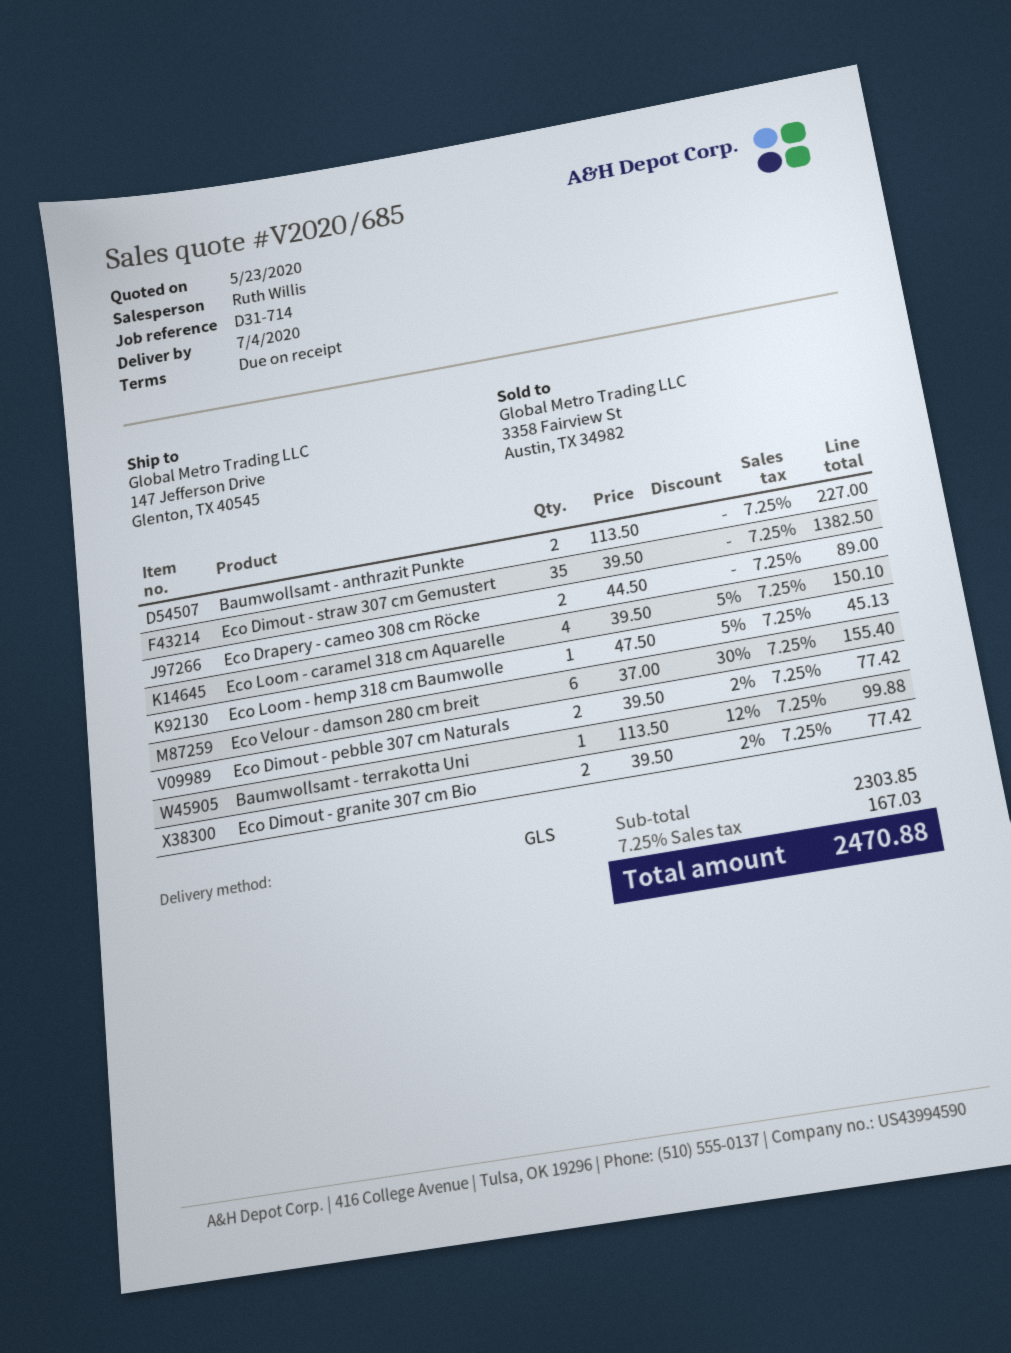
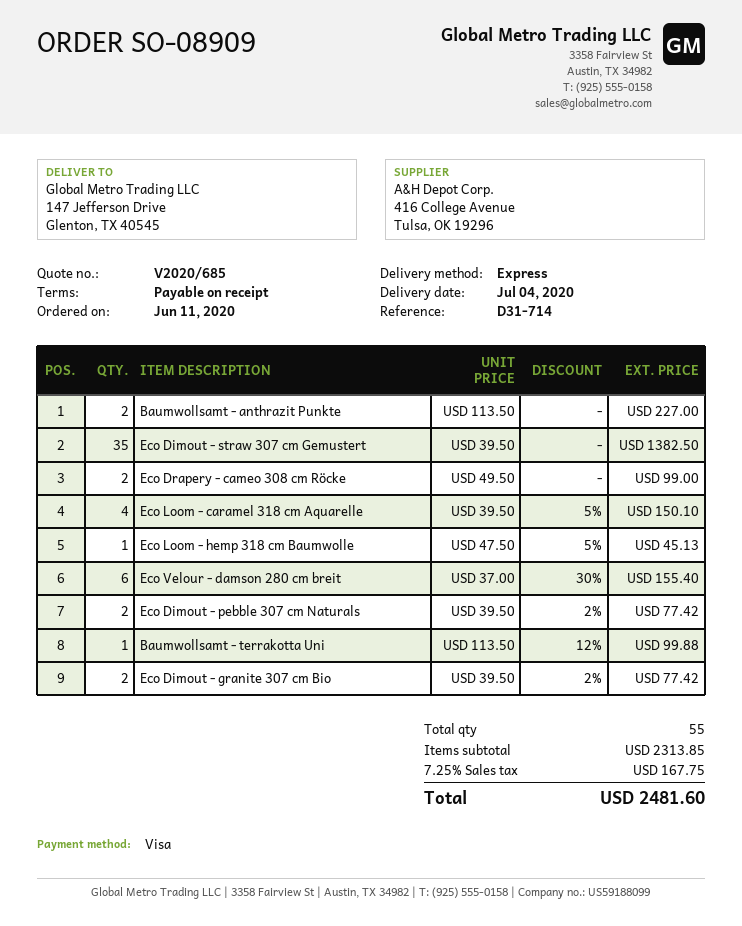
shipping method: GLS -> express
Eco Drapery - cameo 308 cm Röcke: 2 x 44.50 = 89.00 -> 2 x 49.50 = 99.00
subtotal: 2303.85 -> 2313.85
tax: 7.25% = 167.03 -> 7.25% = 167.75
total: 2470.88 -> 2481.60

